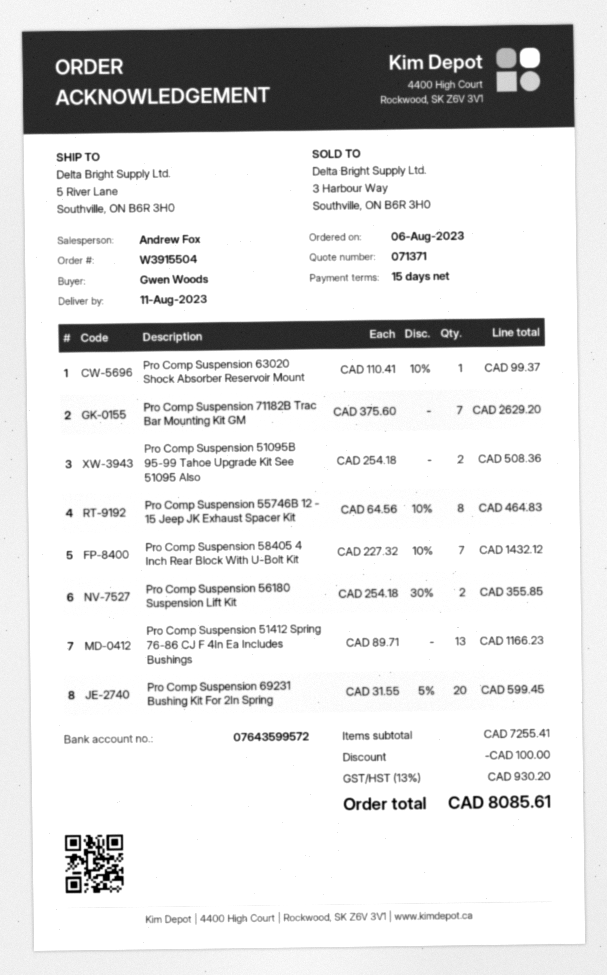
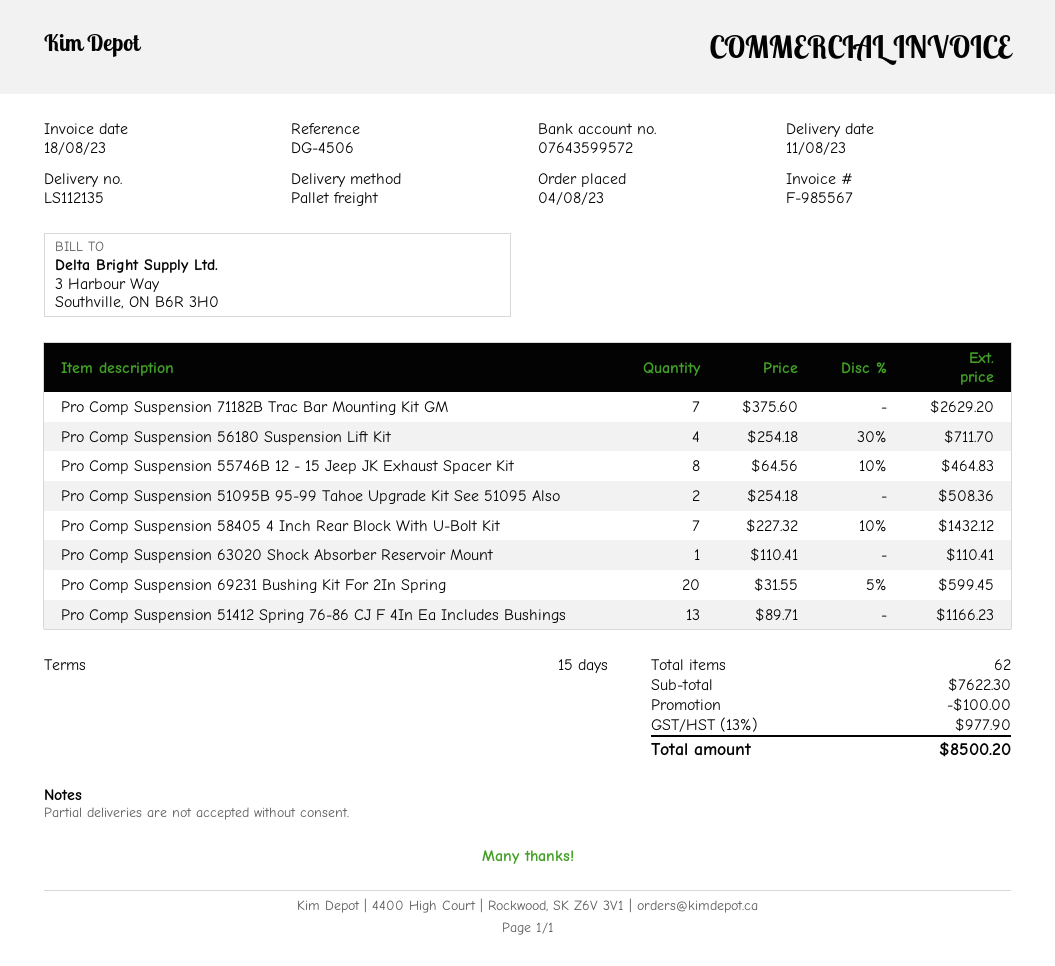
order date: 2023-08-06 -> 2023-08-04
Pro Comp Suspension 63020 Shock Absorber Reservoir Mount: 1 x 110.41 - 10% = 99.37 -> 1 x 110.41 = 110.41
Pro Comp Suspension 56180 Suspension Lift Kit: 2 x 254.18 - 30% = 355.85 -> 4 x 254.18 - 30% = 711.70
subtotal: 7255.41 -> 7622.30
tax: 13% = 930.20 -> 13% = 977.90
total: 8085.61 -> 8500.20

